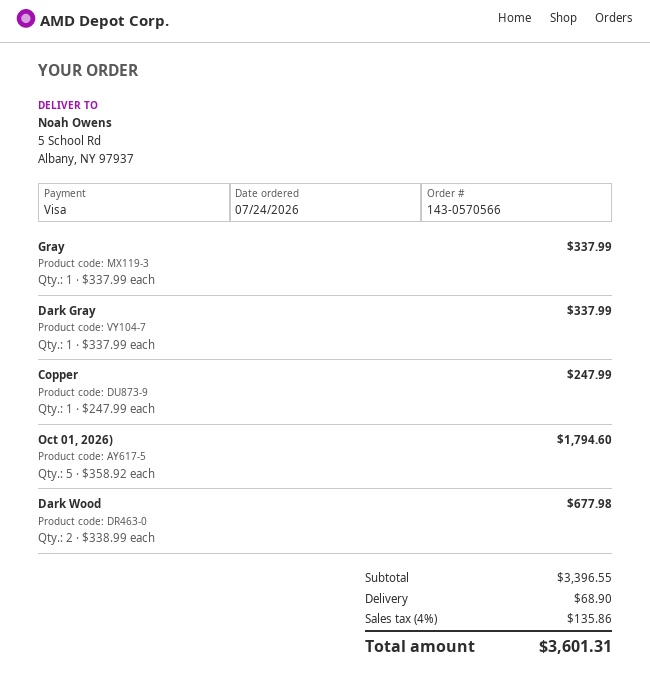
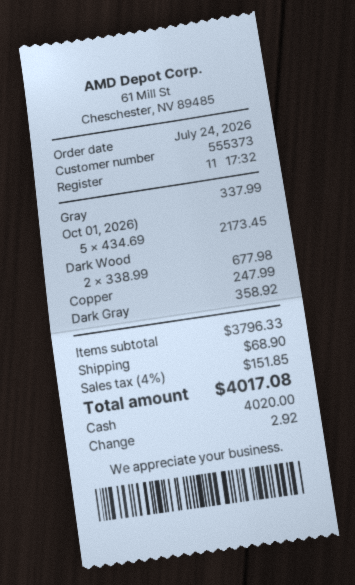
payment method: Visa -> cash
Dark Gray: 1 x 337.99 = 337.99 -> 1 x 358.92 = 358.92
Oct 01, 2026): 5 x 358.92 = 1794.60 -> 5 x 434.69 = 2173.45
subtotal: 3396.55 -> 3796.33
tax: 4% = 135.86 -> 4% = 151.85
total: 3601.31 -> 4017.08

